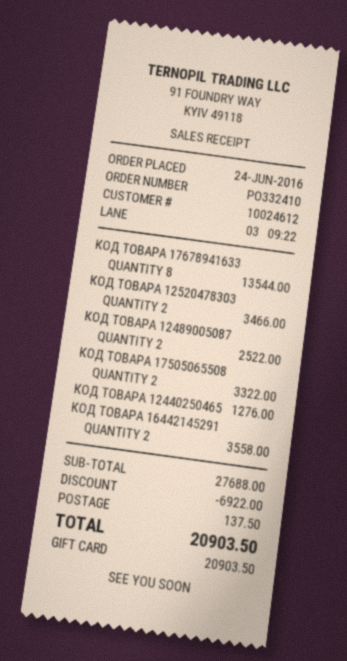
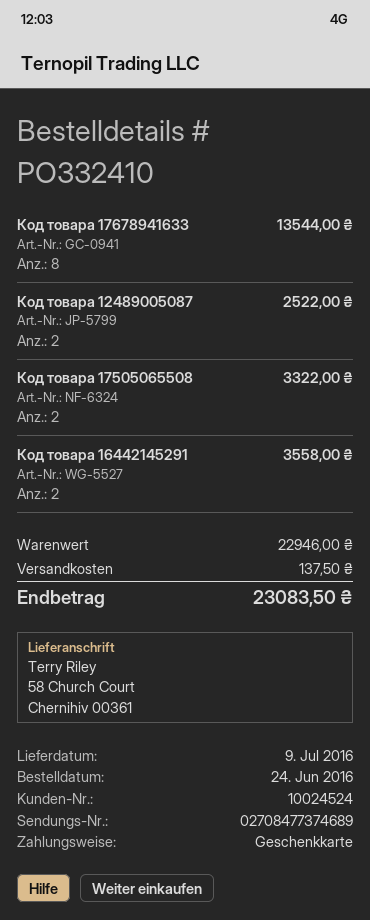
customer number: 10024612 -> 10024524
КОД ТОВАРА 12520478303: 2 for 3466.00 -> none
КОД ТОВАРА 12440250465: 1 for 1276.00 -> none
subtotal: 27688.00 -> 22946.00
discount: 6922.00 -> none
total: 20903.50 -> 23083.50

